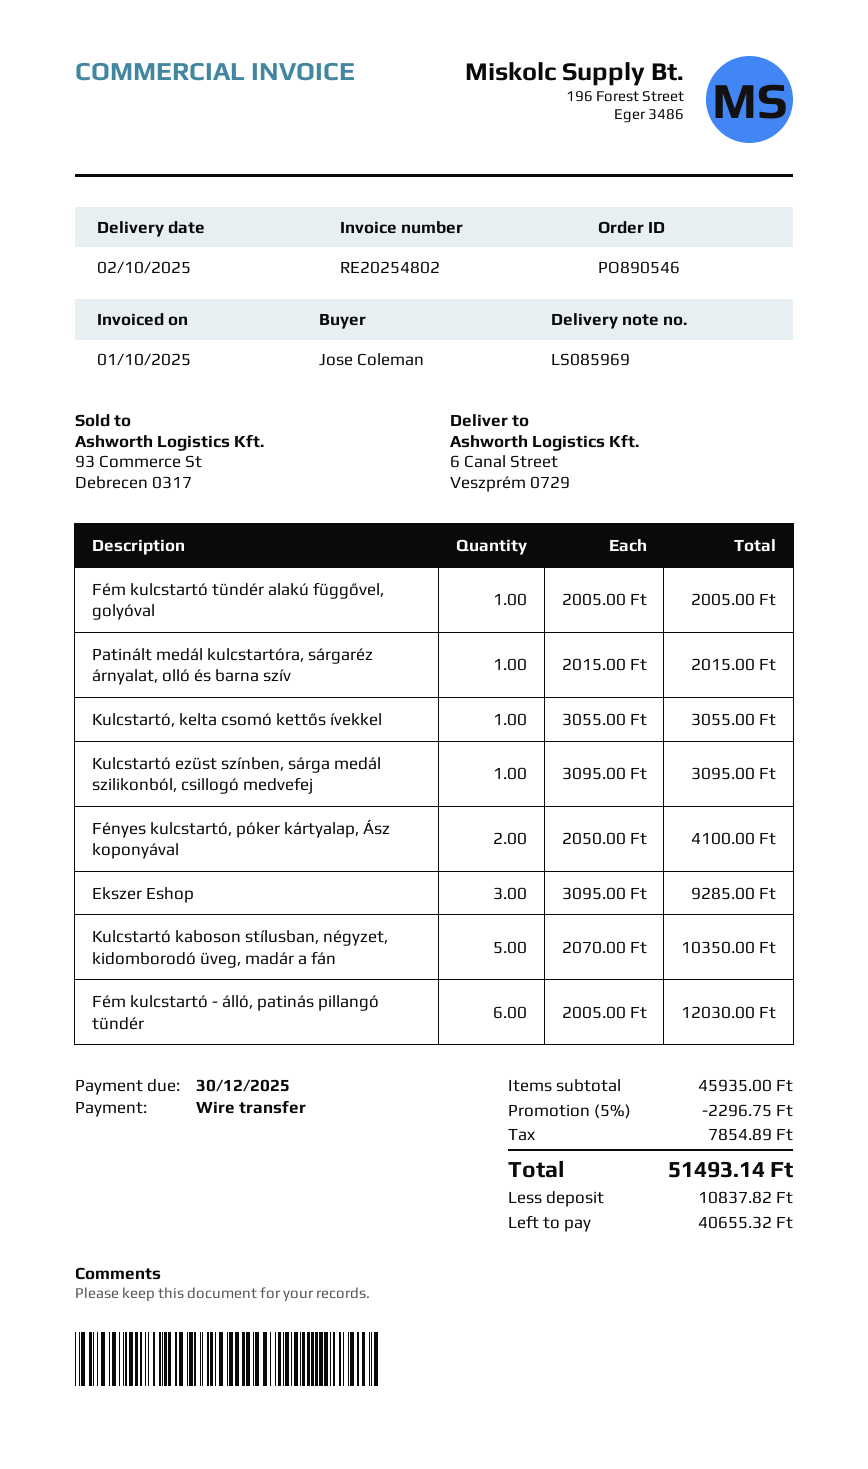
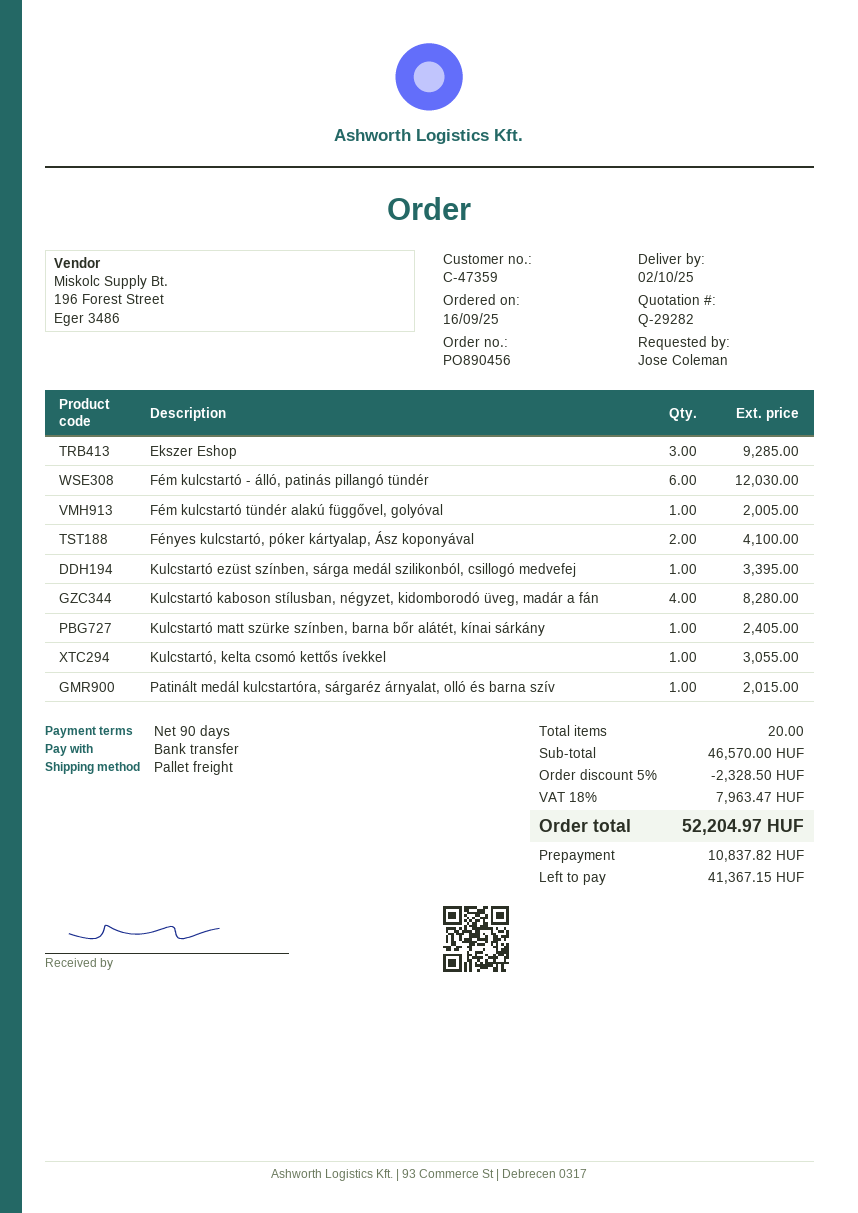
order number: PO890546 -> PO890456
Kulcstartó ezüst színben, sárga medál szilikonból, csillogó medvefej: 1 for 3095.00 -> 1 for 3395.00
Kulcstartó kaboson stílusban, négyzet, kidomborodó üveg, madár a fán: 5 for 10350.00 -> 4 for 8280.00
Kulcstartó matt szürke színben, barna bőr alátét, kínai sárkány: none -> 1 for 2405.00
subtotal: 45935.00 -> 46570.00
discount: 5% = 2296.75 -> 5% = 2328.50
tax: 7854.89 -> 7963.47
total: 51493.14 -> 52204.97
balance: 40655.32 -> 41367.15

